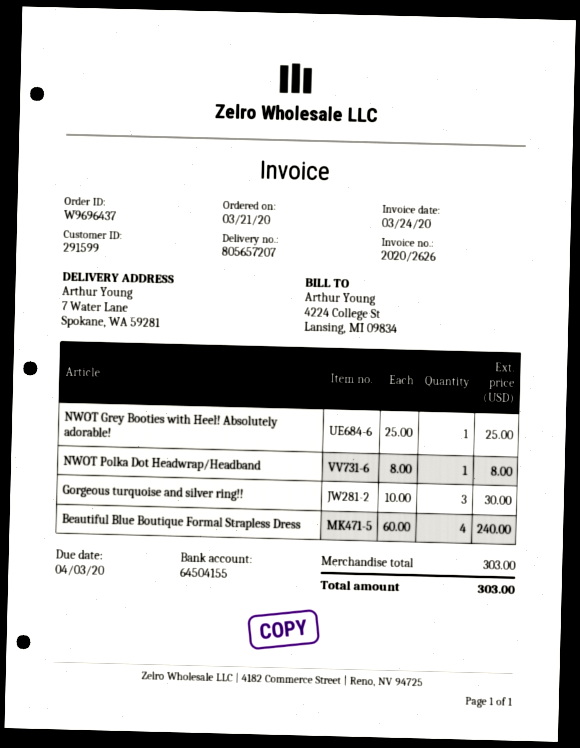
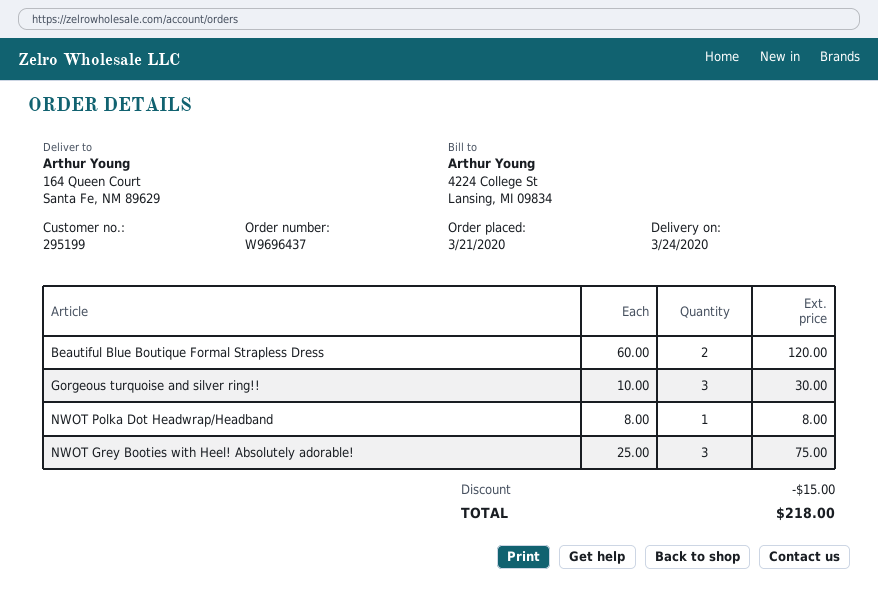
customer number: 291599 -> 295199
ship to: 7 Water Lane, Spokane, WA 59281 -> 164 Queen Court, Santa Fe, NM 89629
NWOT Grey Booties with Heel! Absolutely adorable!: 1 x 25.00 = 25.00 -> 3 x 25.00 = 75.00
Beautiful Blue Boutique Formal Strapless Dress: 4 x 60.00 = 240.00 -> 2 x 60.00 = 120.00
discount: none -> 15.00
total: 303.00 -> 218.00

